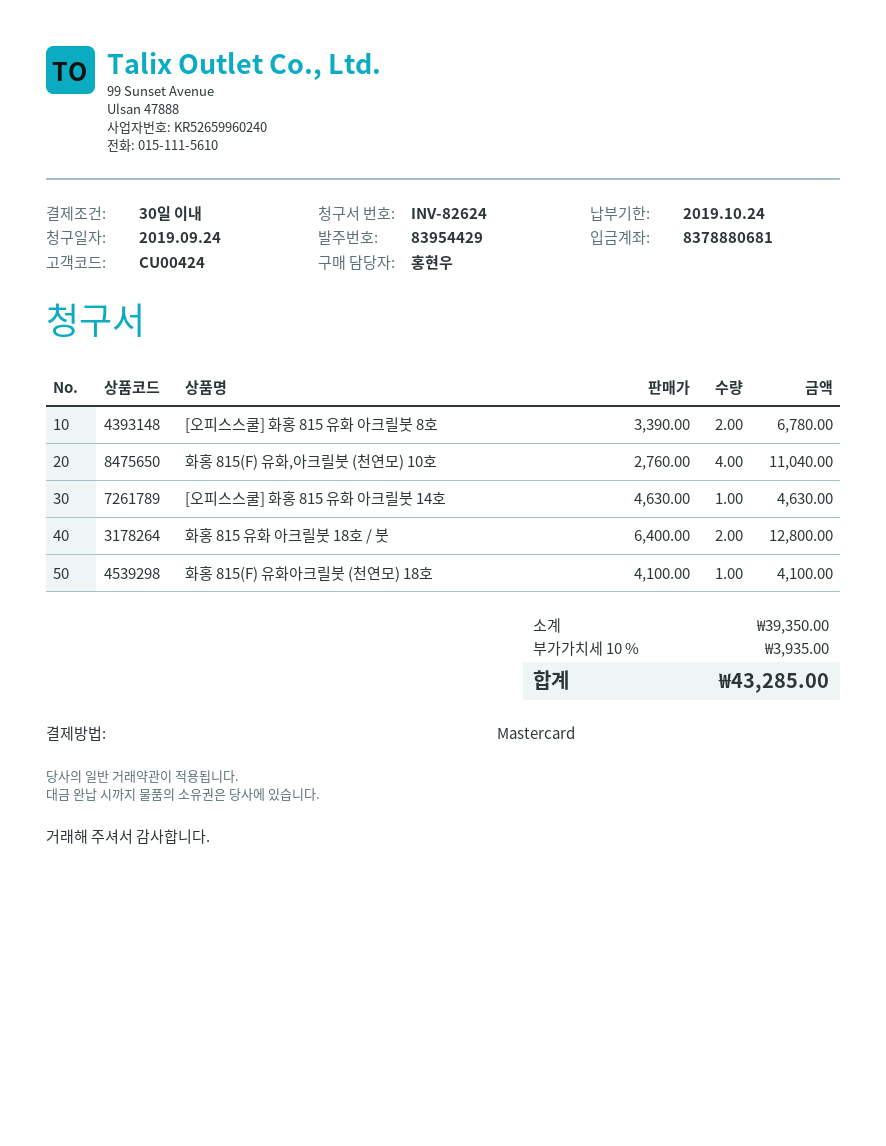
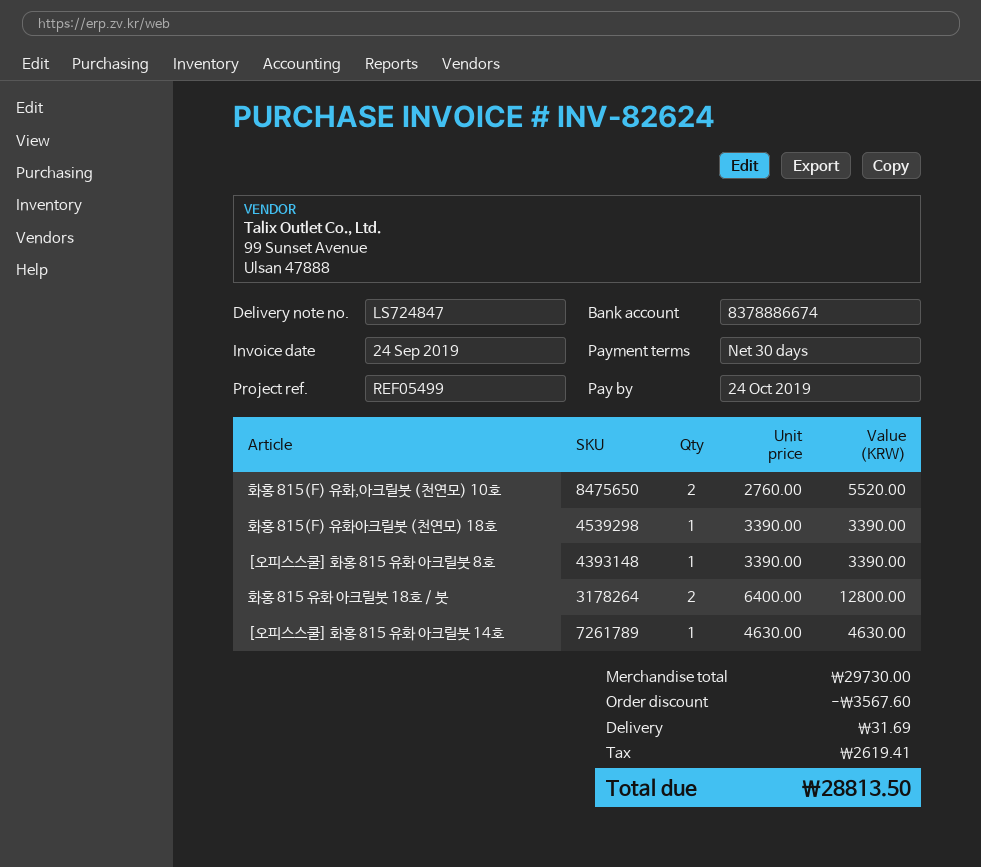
bank account: 8378880681 -> 8378886674
[오피스스쿨] 화홍 815 유화 아크릴붓 8호: 2 x 3390.00 = 6780.00 -> 1 x 3390.00 = 3390.00
화홍 815(F) 유화,아크릴붓 (천연모) 10호: 4 x 2760.00 = 11040.00 -> 2 x 2760.00 = 5520.00
화홍 815(F) 유화아크릴붓 (천연모) 18호: 1 x 4100.00 = 4100.00 -> 1 x 3390.00 = 3390.00
subtotal: 39350.00 -> 29730.00
discount: none -> 3567.60
shipping: none -> 31.69
tax: 3935.00 -> 2619.41
total: 43285.00 -> 28813.50

